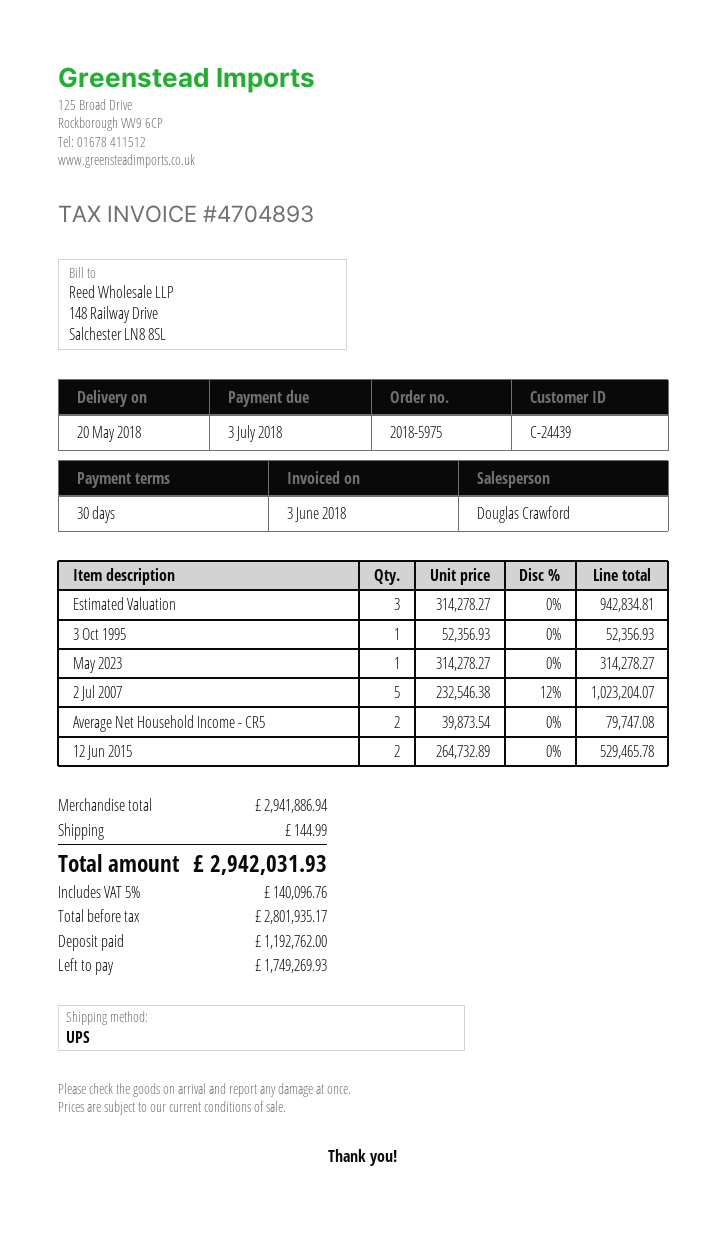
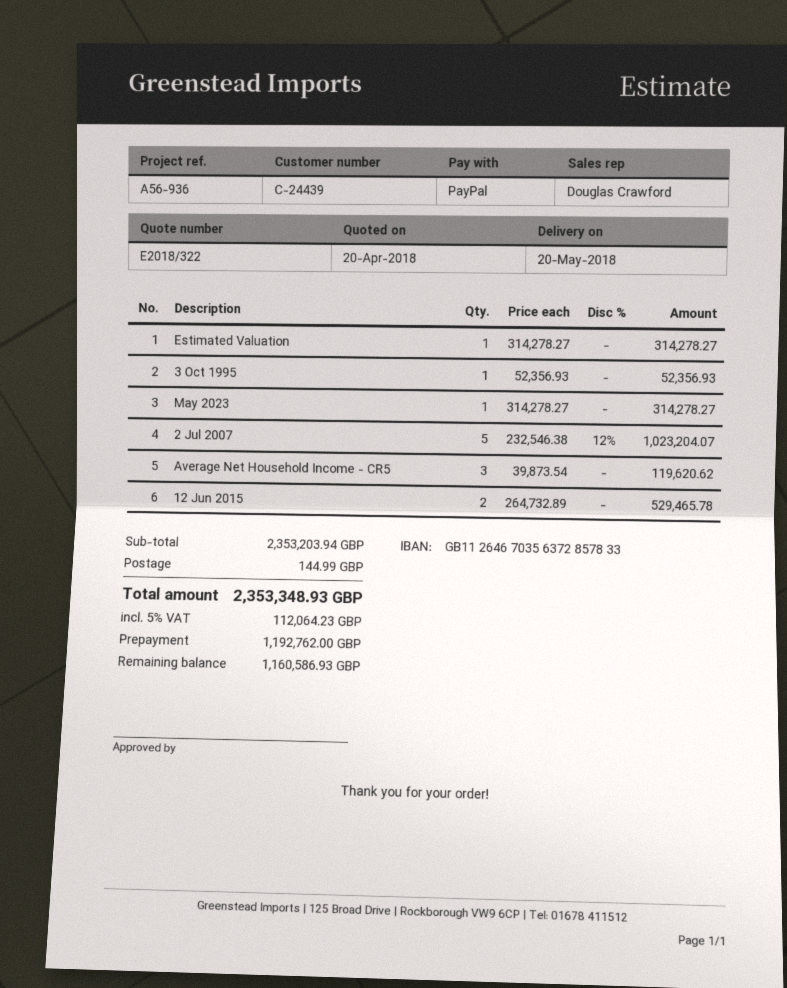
Estimated Valuation: 3 x 314278.27 = 942834.81 -> 1 x 314278.27 = 314278.27
Average Net Household Income - CR5: 2 x 39873.54 = 79747.08 -> 3 x 39873.54 = 119620.62
subtotal: 2941886.94 -> 2353203.94
tax: 5% = 140096.76 -> 5% = 112064.23
total: 2942031.93 -> 2353348.93
balance: 1749269.93 -> 1160586.93

